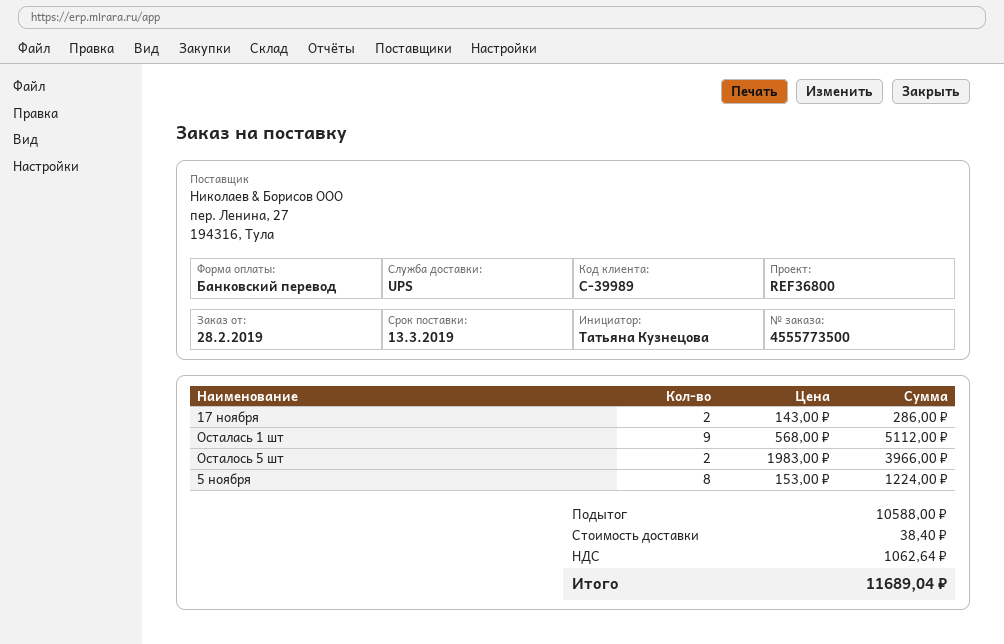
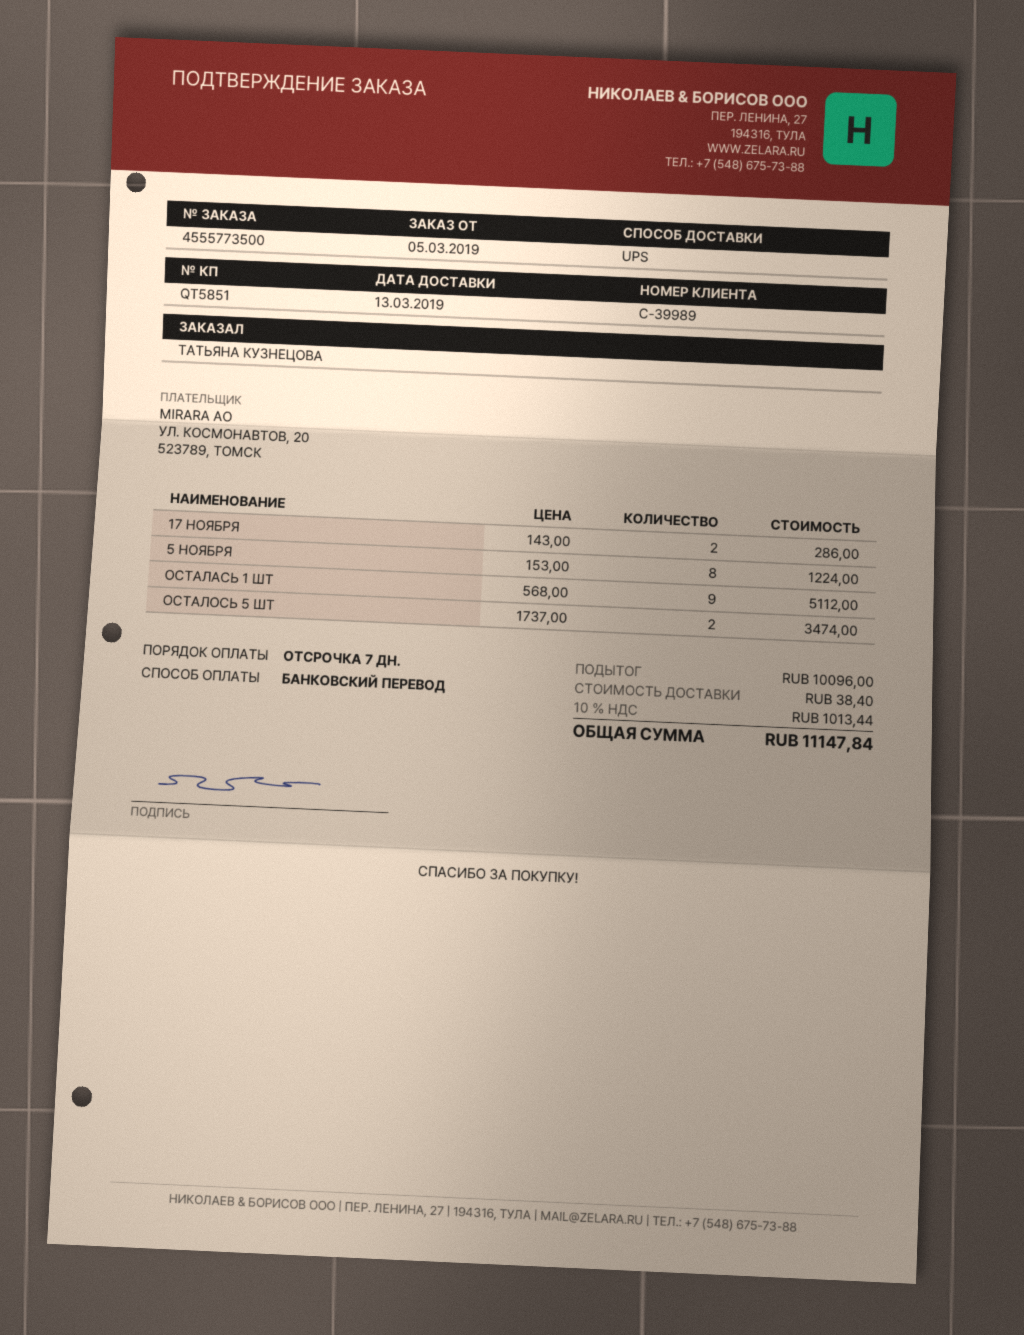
order date: 2019-02-28 -> 2019-03-05
Осталось 5 шт: 2 x 1983.00 = 3966.00 -> 2 x 1737.00 = 3474.00
subtotal: 10588.00 -> 10096.00
tax: 1062.64 -> 1013.44
total: 11689.04 -> 11147.84

